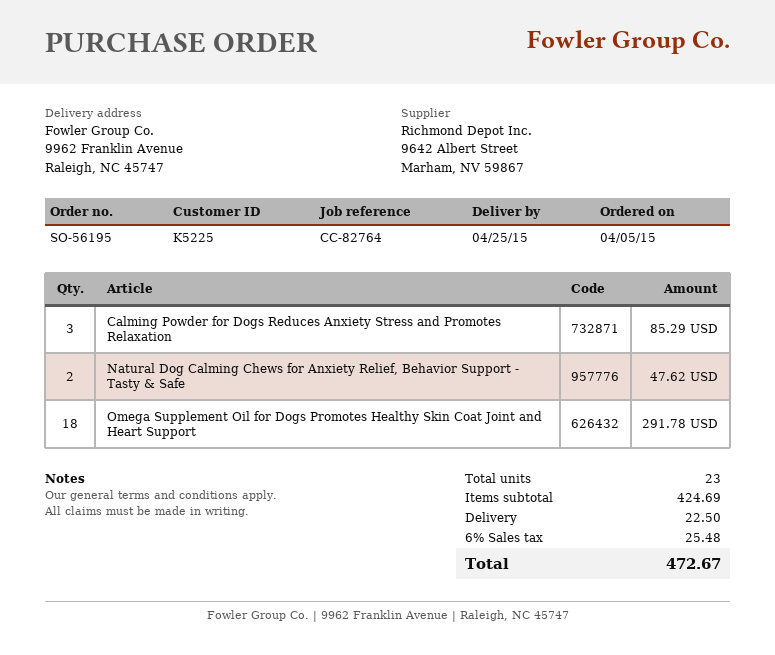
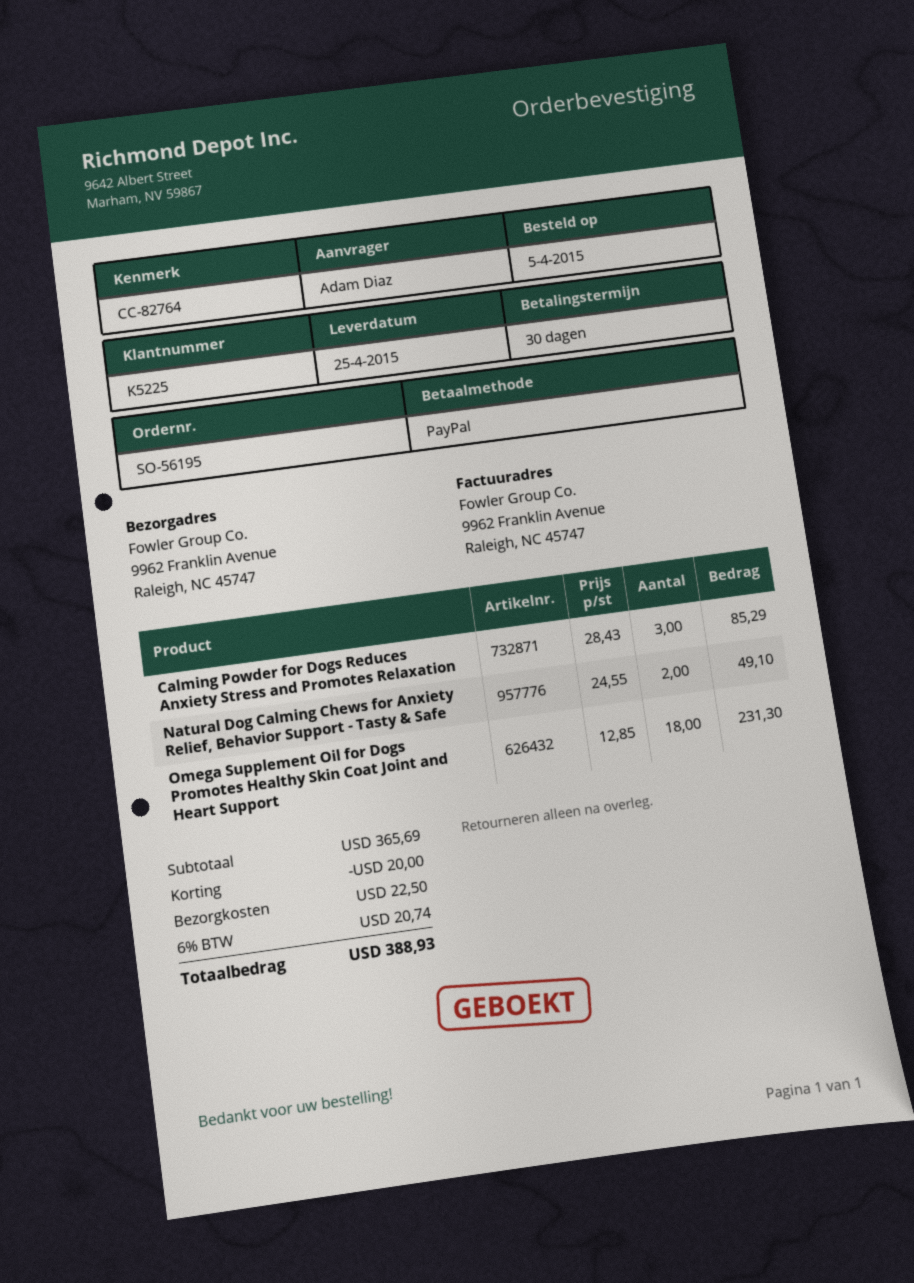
Natural Dog Calming Chews for Anxiety Relief, Behavior Support - Tasty & Safe: 2 for 47.62 -> 2 for 49.10
Omega Supplement Oil for Dogs Promotes Healthy Skin Coat Joint and Heart Support: 18 for 291.78 -> 18 for 231.30
subtotal: 424.69 -> 365.69
discount: none -> 20.00
tax: 6% = 25.48 -> 6% = 20.74
total: 472.67 -> 388.93

